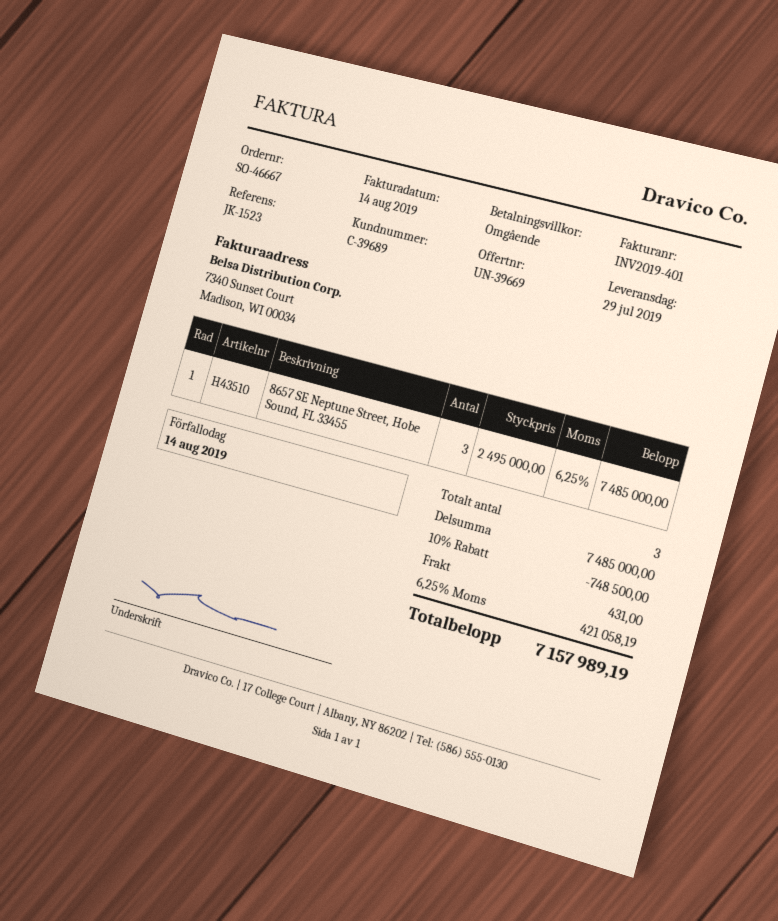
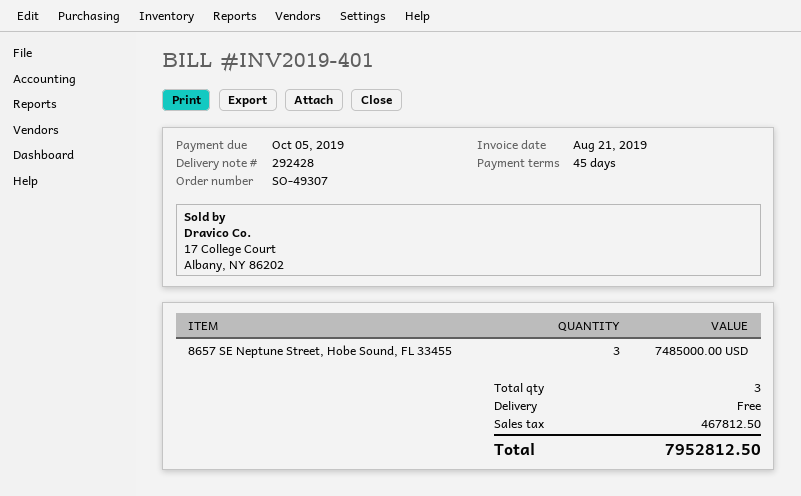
order number: SO-46667 -> SO-49307
invoice date: 2019-08-14 -> 2019-08-21
payment terms: on receipt -> 45 days
due date: 2019-08-14 -> 2019-10-05
discount: 10% = 748500.00 -> none
shipping: 431.00 -> 0.00
tax: 421058.19 -> 467812.50
total: 7157989.19 -> 7952812.50

